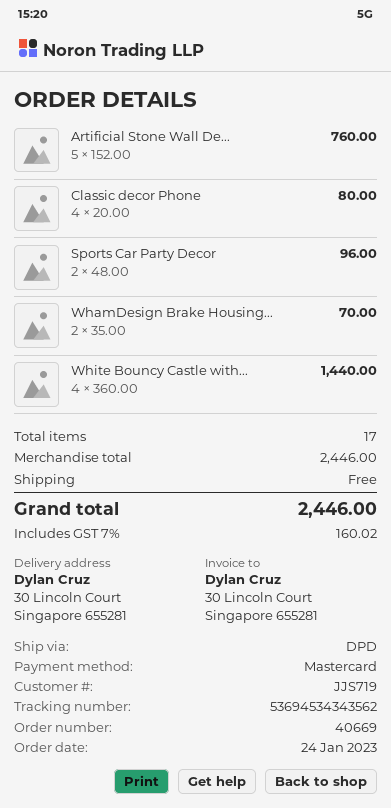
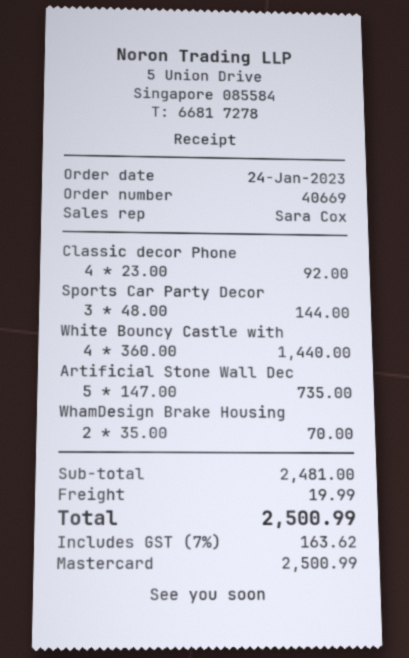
Artificial Stone Wall De...: 5 x 152.00 = 760.00 -> 5 x 147.00 = 735.00
Classic decor Phone: 4 x 20.00 = 80.00 -> 4 x 23.00 = 92.00
Sports Car Party Decor: 2 x 48.00 = 96.00 -> 3 x 48.00 = 144.00
subtotal: 2446.00 -> 2481.00
shipping: 0.00 -> 19.99
tax: 7% = 160.02 -> 7% = 163.62
total: 2446.00 -> 2500.99

